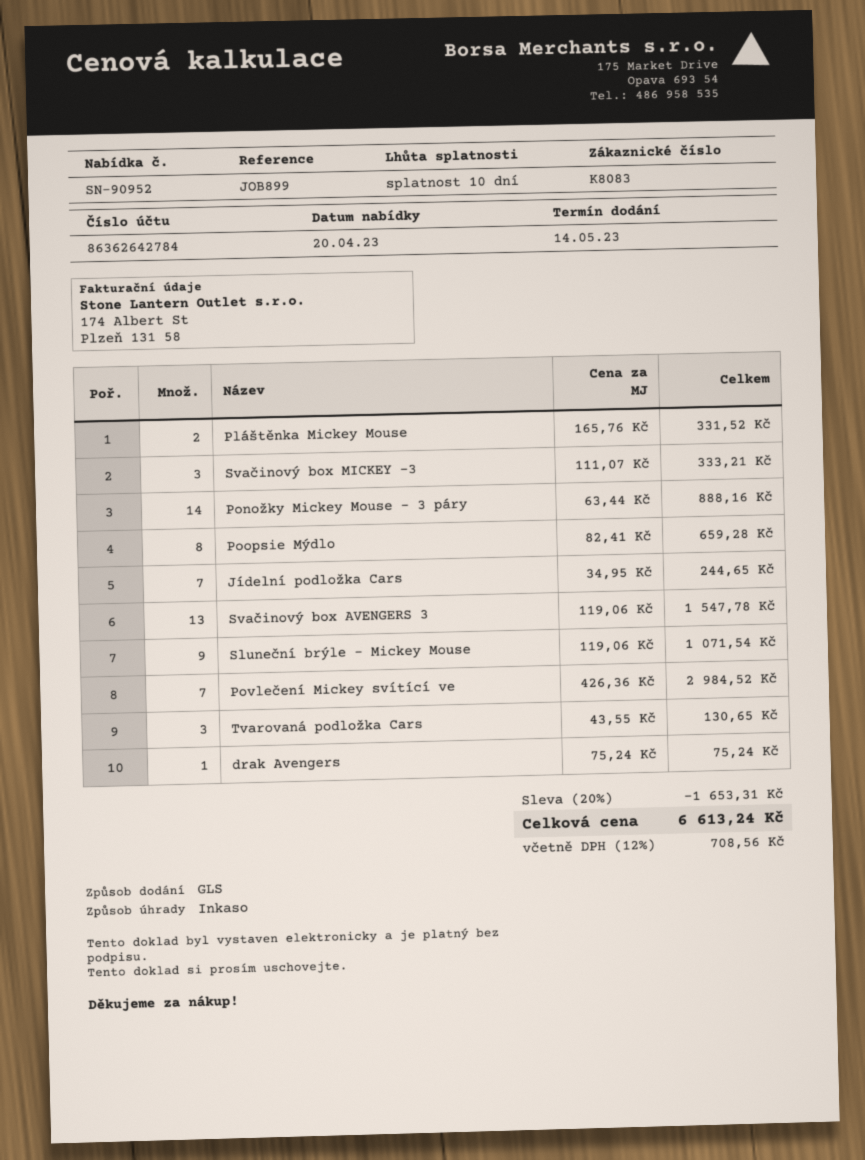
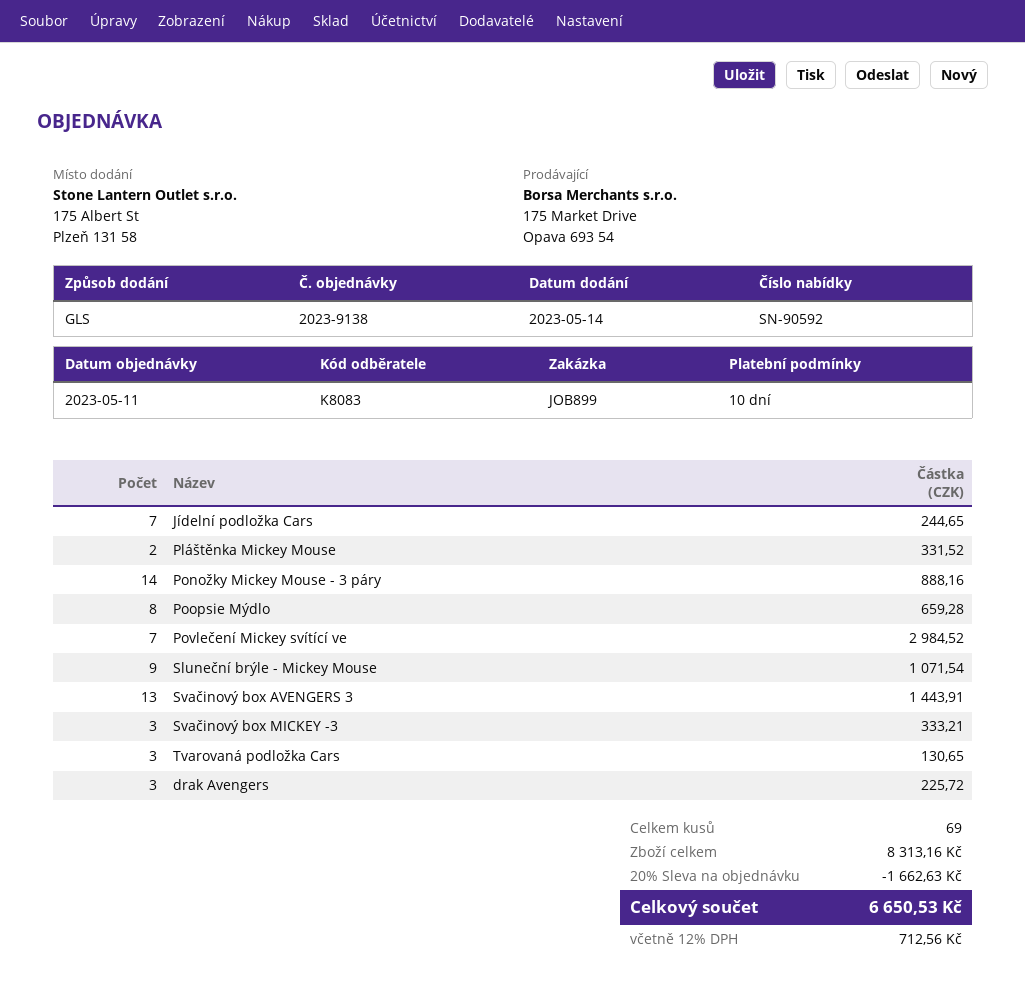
quote number: SN-90952 -> SN-90592
Svačinový box AVENGERS 3: 13 for 1547.78 -> 13 for 1443.91
drak Avengers: 1 for 75.24 -> 3 for 225.72
discount: 20% = 1653.31 -> 20% = 1662.63
tax: 12% = 708.56 -> 12% = 712.56
total: 6613.24 -> 6650.53

